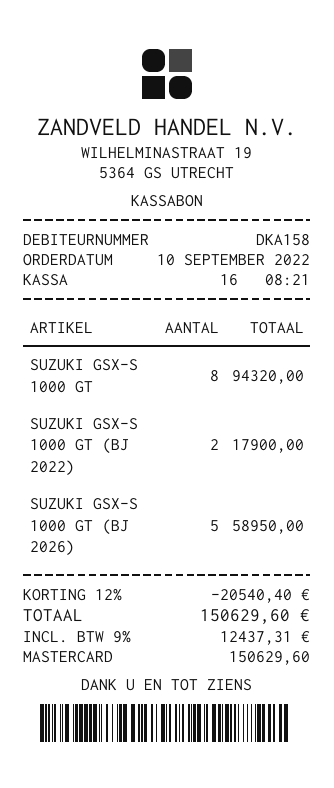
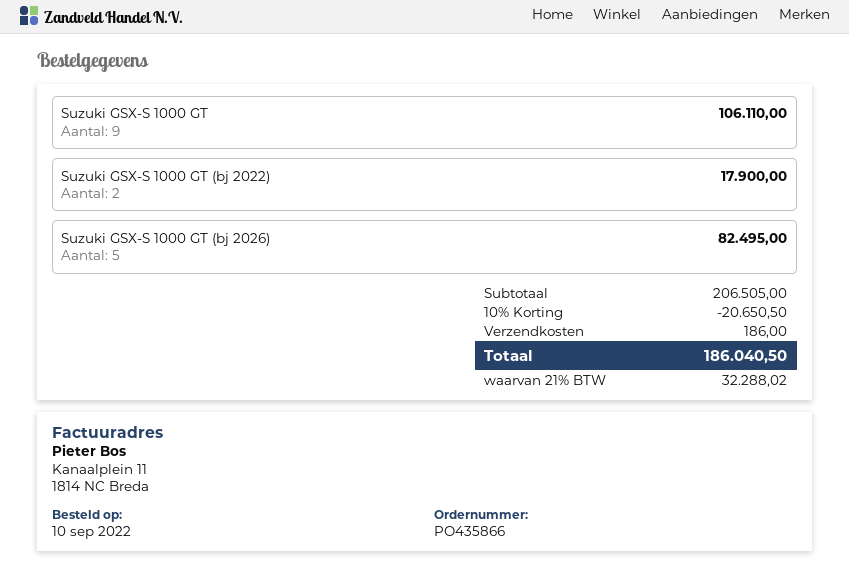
SUZUKI GSX-S 1000 GT: 8 for 94320.00 -> 9 for 106110.00
SUZUKI GSX-S 1000 GT (BJ 2026): 5 for 58950.00 -> 5 for 82495.00
discount: 12% = 20540.40 -> 10% = 20650.50
shipping: none -> 186.00
tax: 9% = 12437.31 -> 21% = 32288.02
total: 150629.60 -> 186040.50

